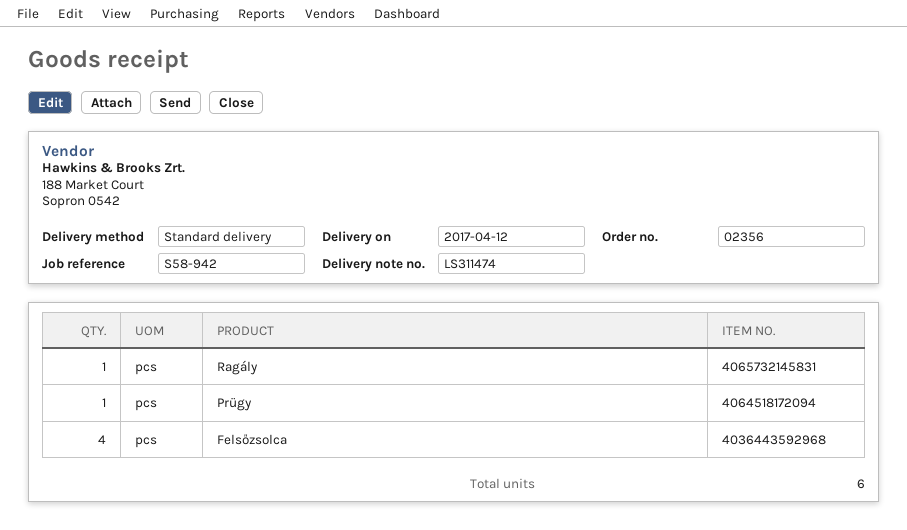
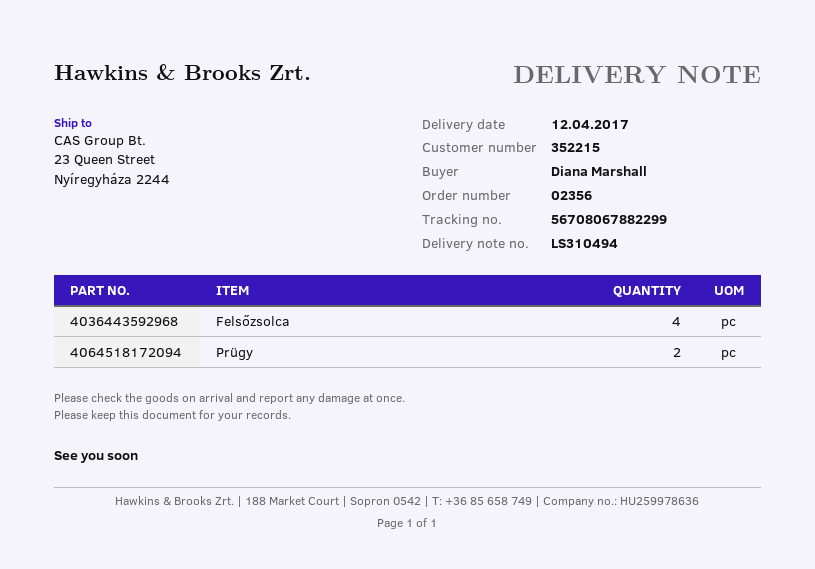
delivery note number: LS311474 -> LS310494
Ragály: 1 -> none
Prügy: 1 -> 2

